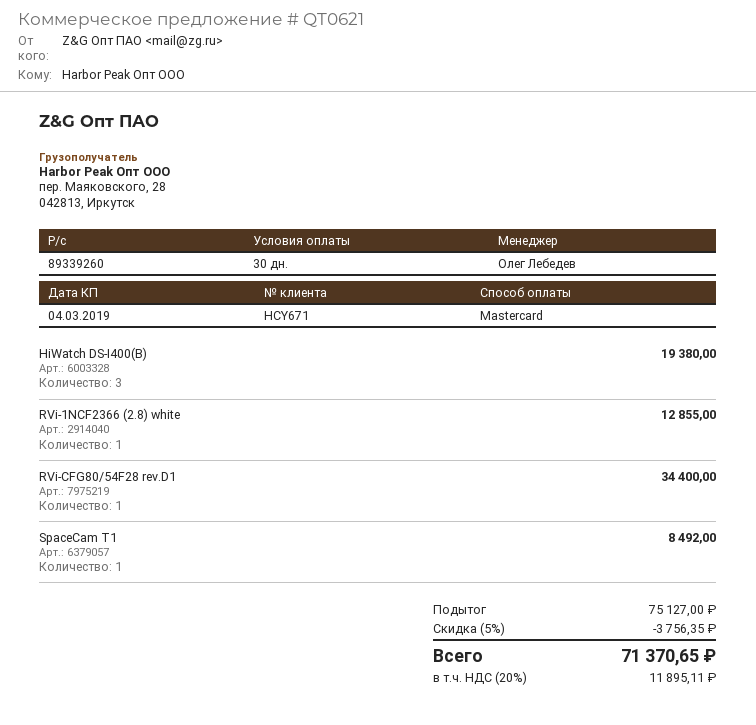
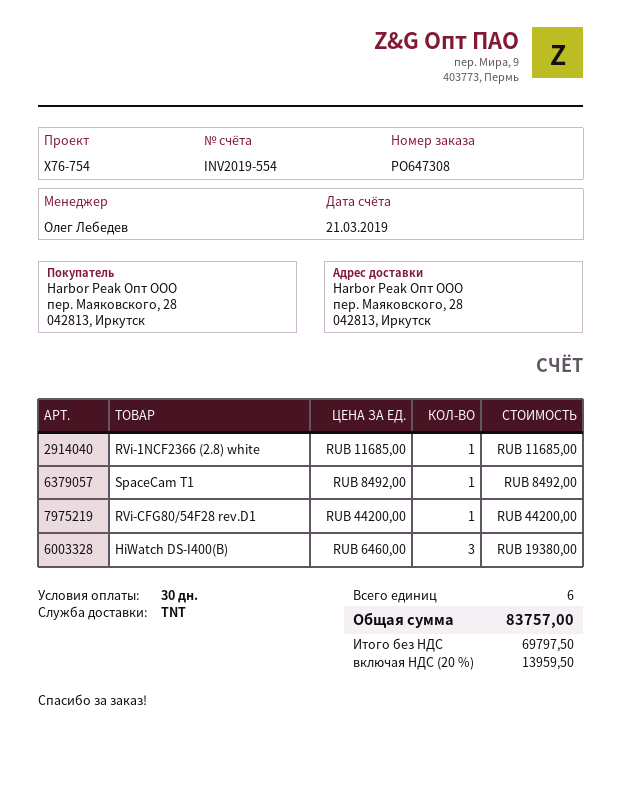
RVi-1NCF2366 (2.8) white: 1 for 12855.00 -> 1 for 11685.00
RVi-CFG80/54F28 rev.D1: 1 for 34400.00 -> 1 for 44200.00
discount: 5% = 3756.35 -> none
tax: 20% = 11895.11 -> 20% = 13959.50
total: 71370.65 -> 83757.00

